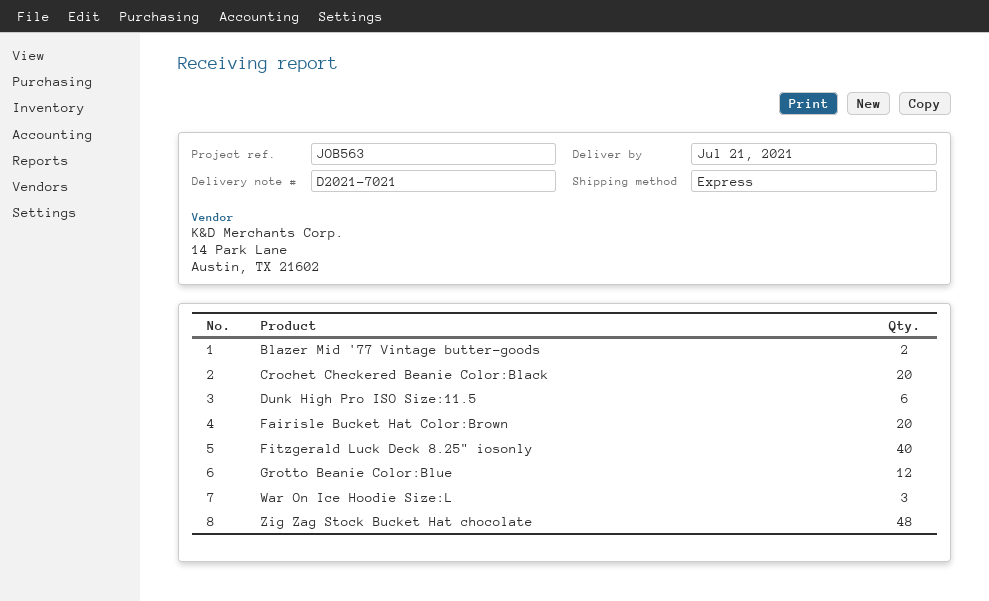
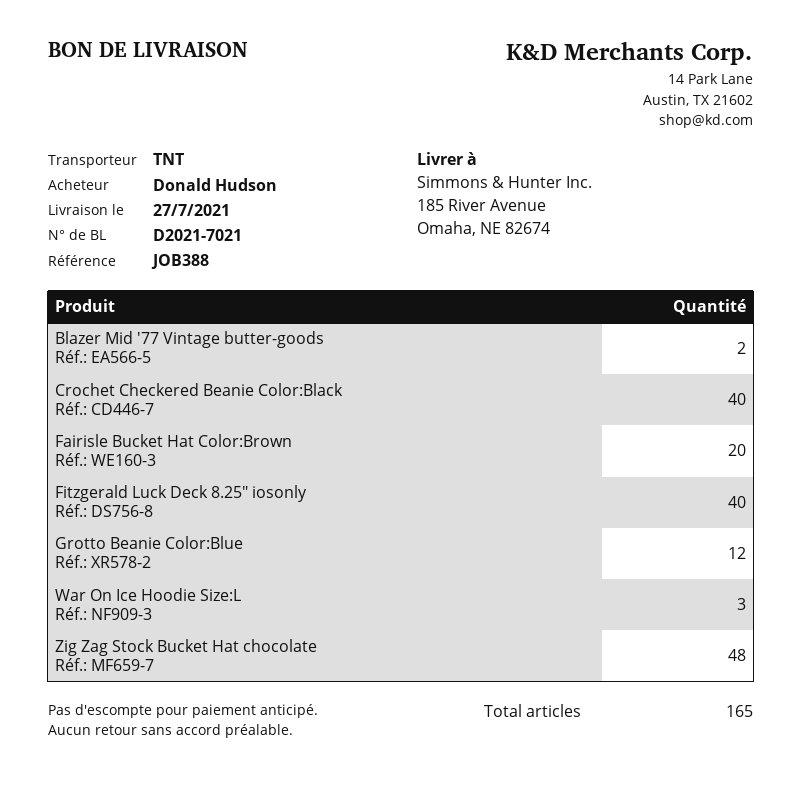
delivery date: 2021-07-21 -> 2021-07-27
reference: JOB563 -> JOB388
shipping method: express -> TNT
Crochet Checkered Beanie Color:Black: 20 -> 40
Dunk High Pro ISO Size:11.5: 6 -> none

